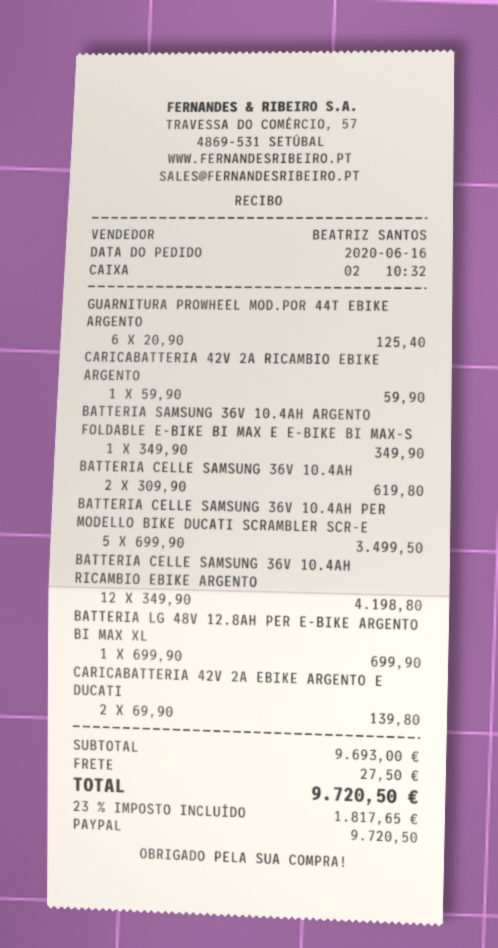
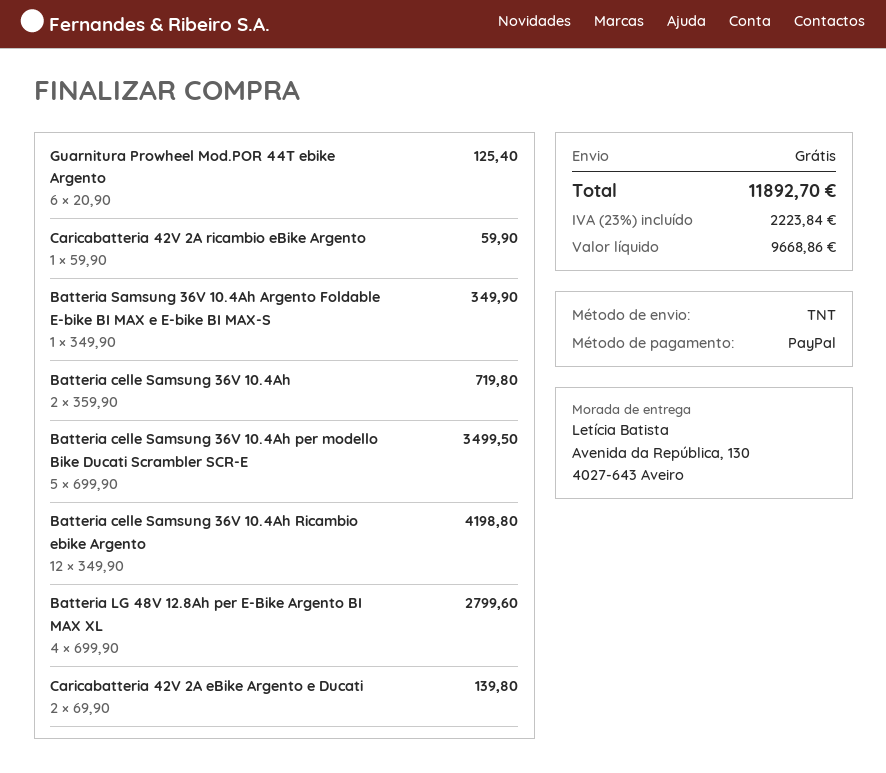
BATTERIA CELLE SAMSUNG 36V 10.4AH: 2 x 309.90 = 619.80 -> 2 x 359.90 = 719.80
BATTERIA LG 48V 12.8AH PER E-BIKE ARGENTO BI MAX XL: 1 x 699.90 = 699.90 -> 4 x 699.90 = 2799.60
shipping: 27.50 -> 0.00
tax: 23% = 1817.65 -> 23% = 2223.84
total: 9720.50 -> 11892.70

